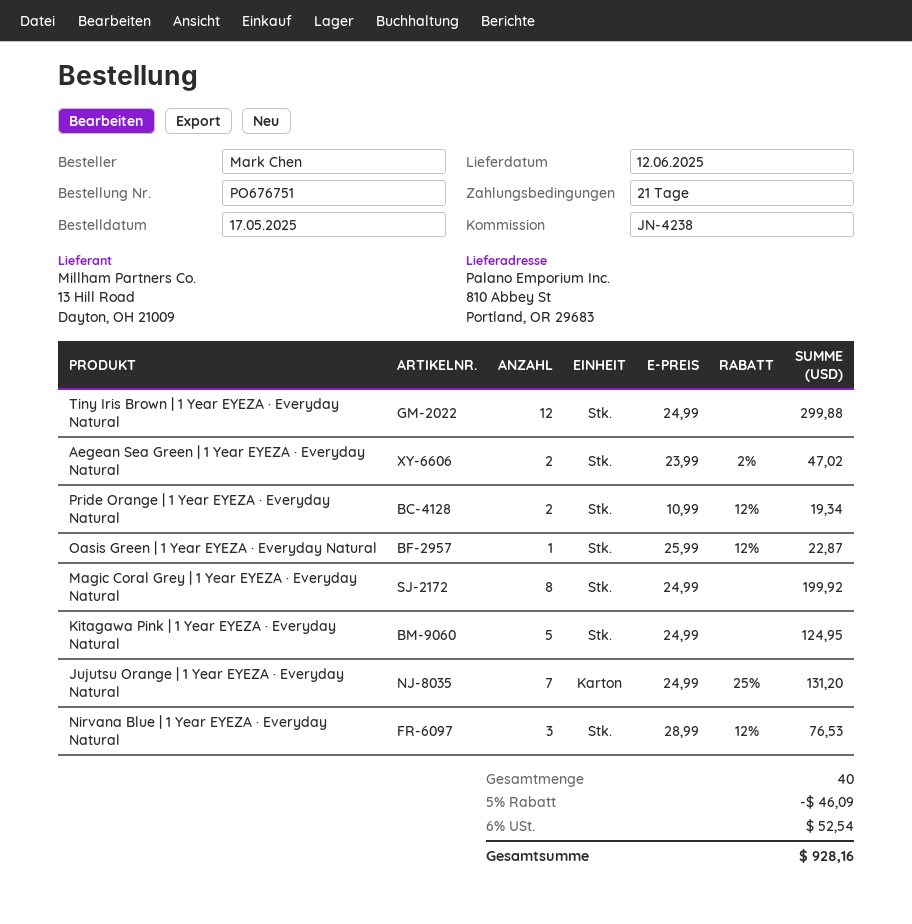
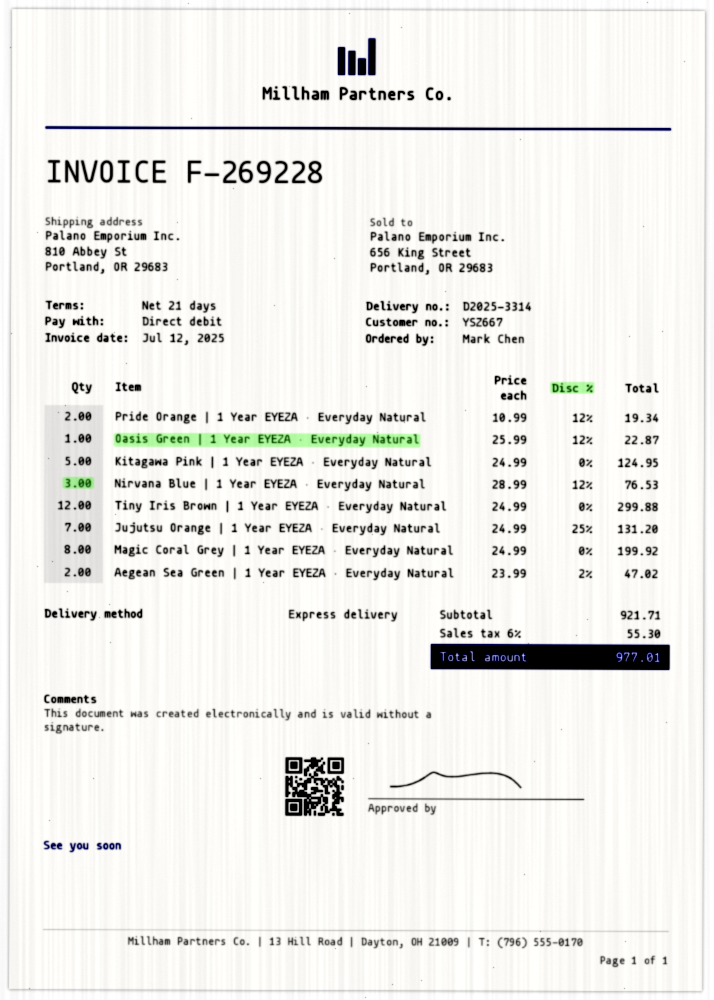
discount: 5% = 46.09 -> none
tax: 6% = 52.54 -> 6% = 55.30
total: 928.16 -> 977.01

